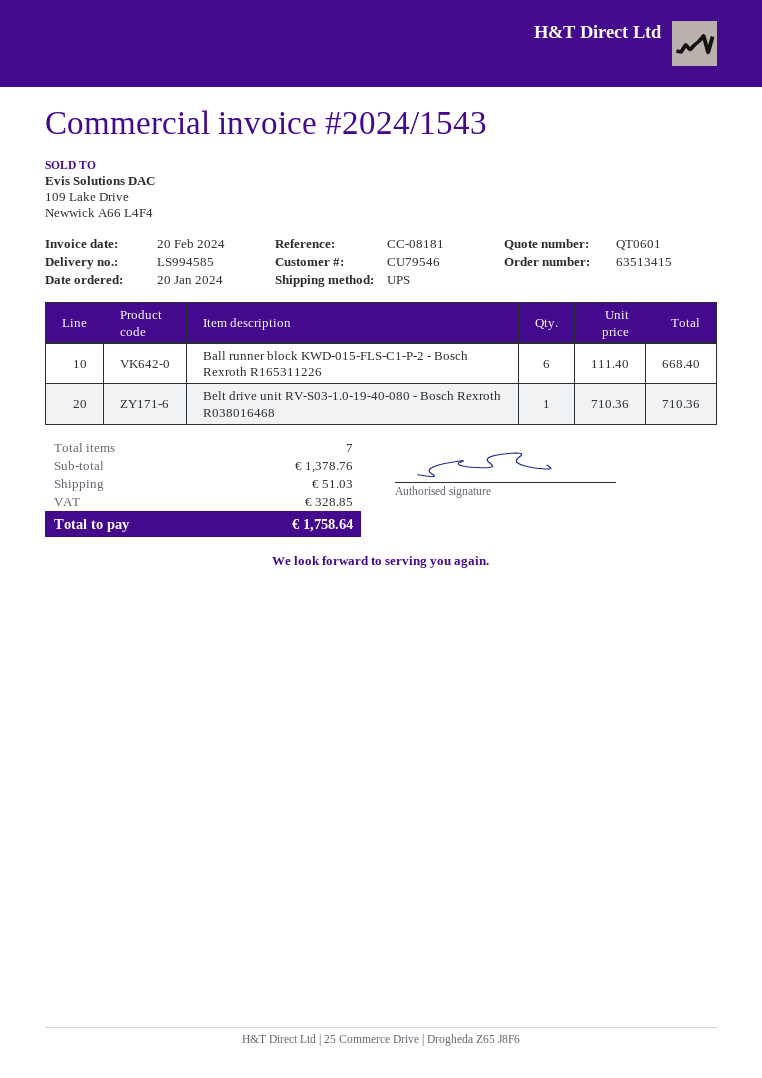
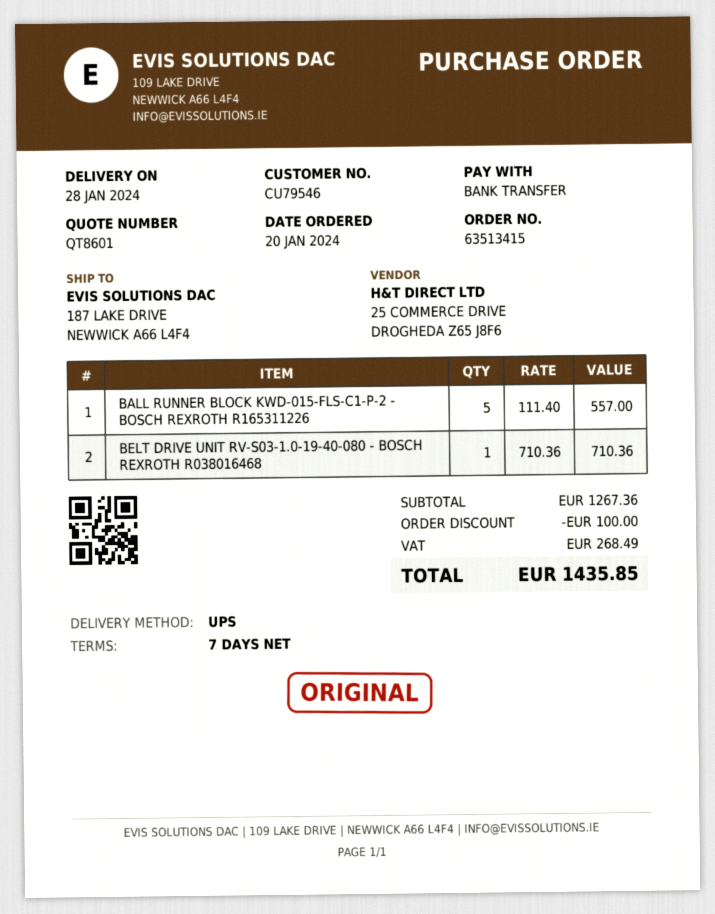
quote number: QT0601 -> QT8601
Ball runner block KWD-015-FLS-C1-P-2 - Bosch Rexroth R165311226: 6 x 111.40 = 668.40 -> 5 x 111.40 = 557.00
subtotal: 1378.76 -> 1267.36
discount: none -> 100.00
shipping: 51.03 -> none
tax: 328.85 -> 268.49
total: 1758.64 -> 1435.85

